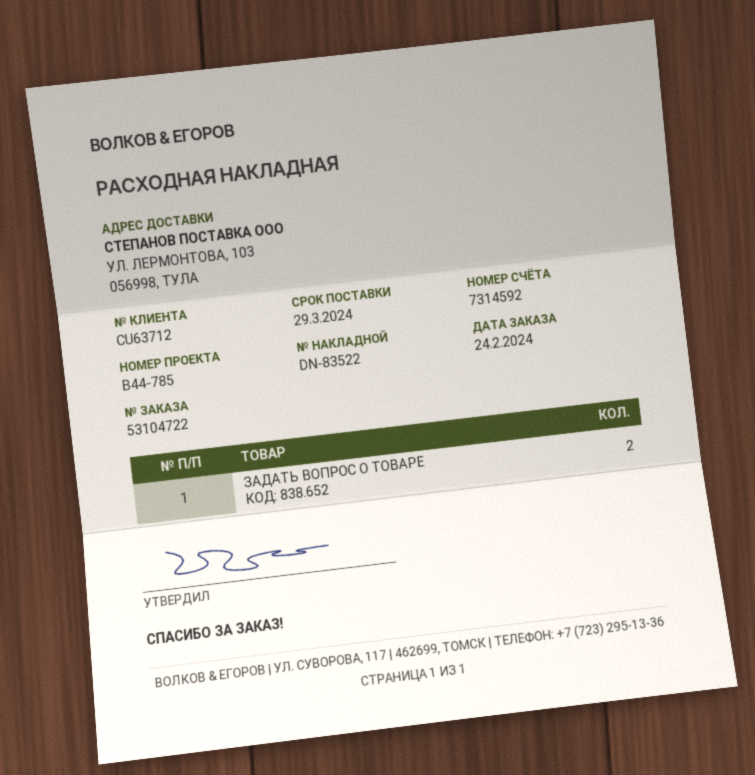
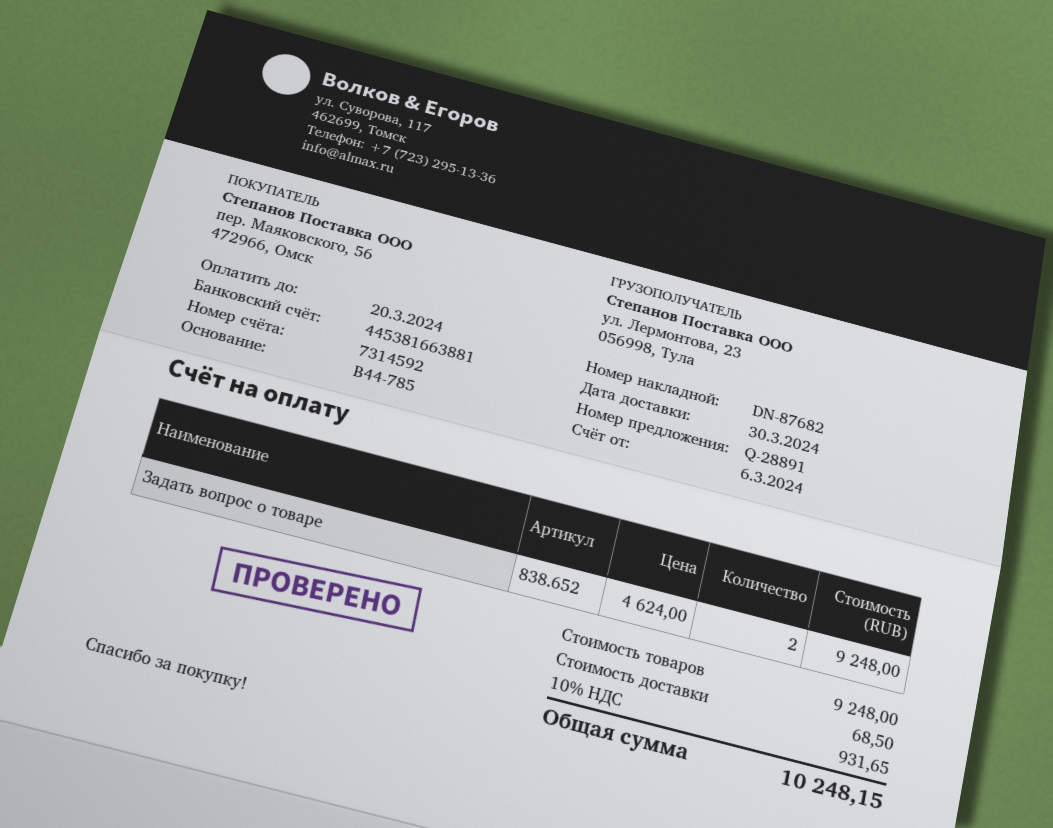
delivery note number: DN-83522 -> DN-87682
delivery date: 2024-03-29 -> 2024-03-30
ship to: УЛ. ЛЕРМОНТОВА, 103, 056998, ТУЛА -> ул. Лермонтова, 23, 056998, Тула

